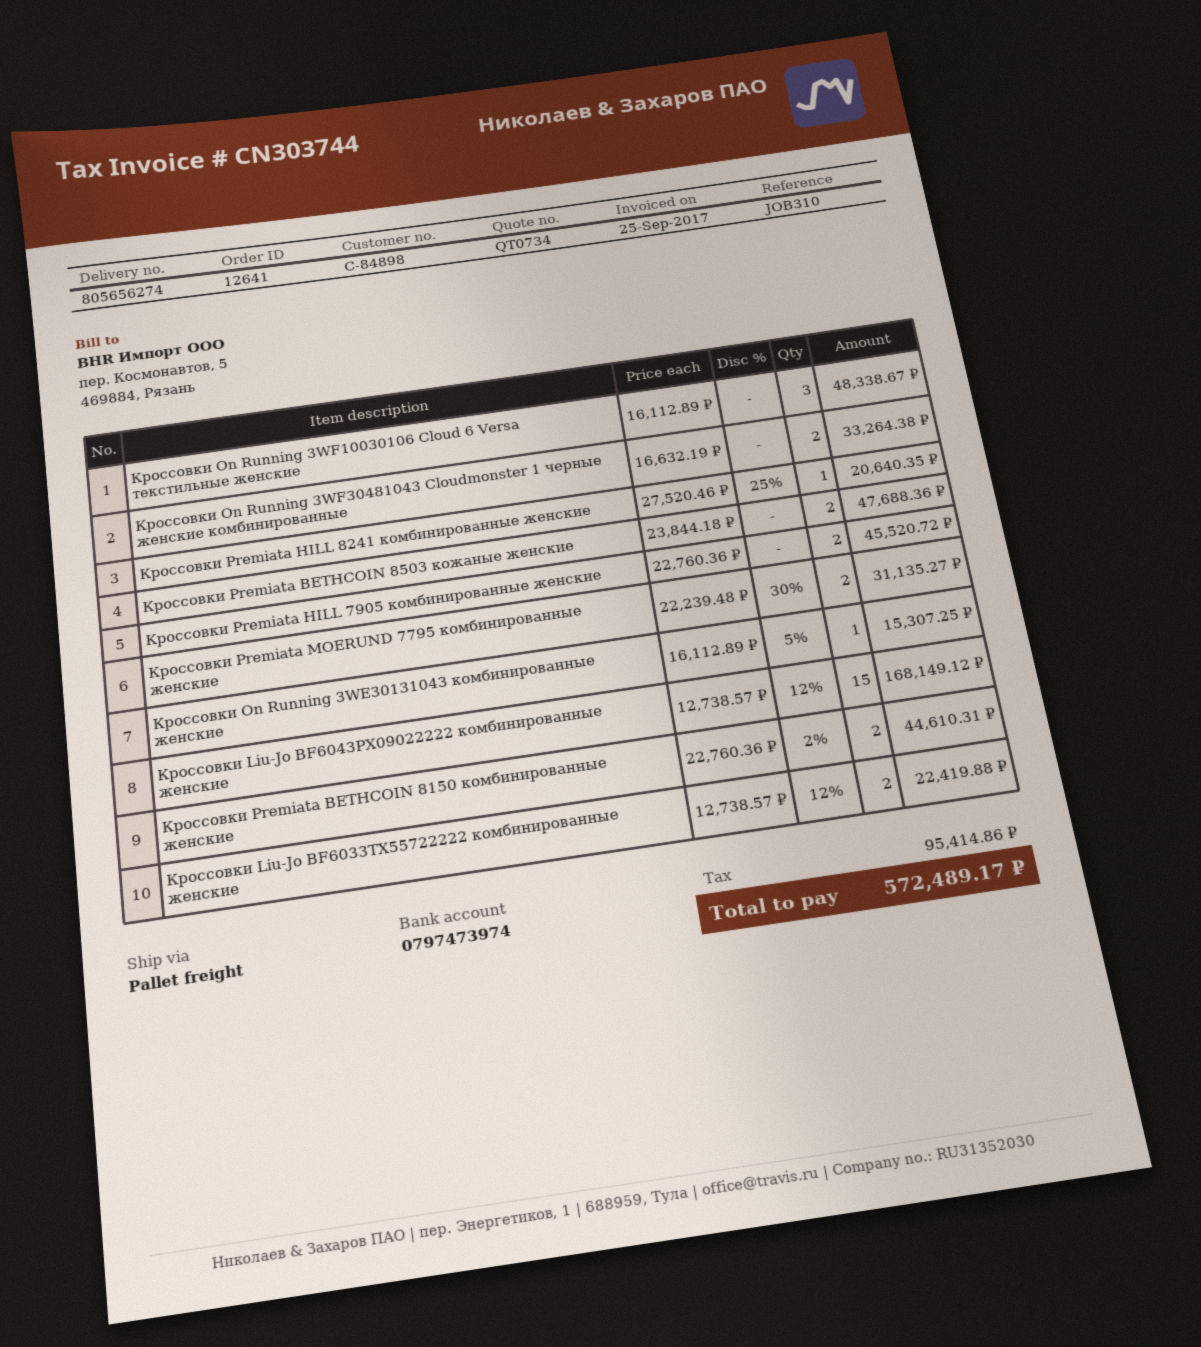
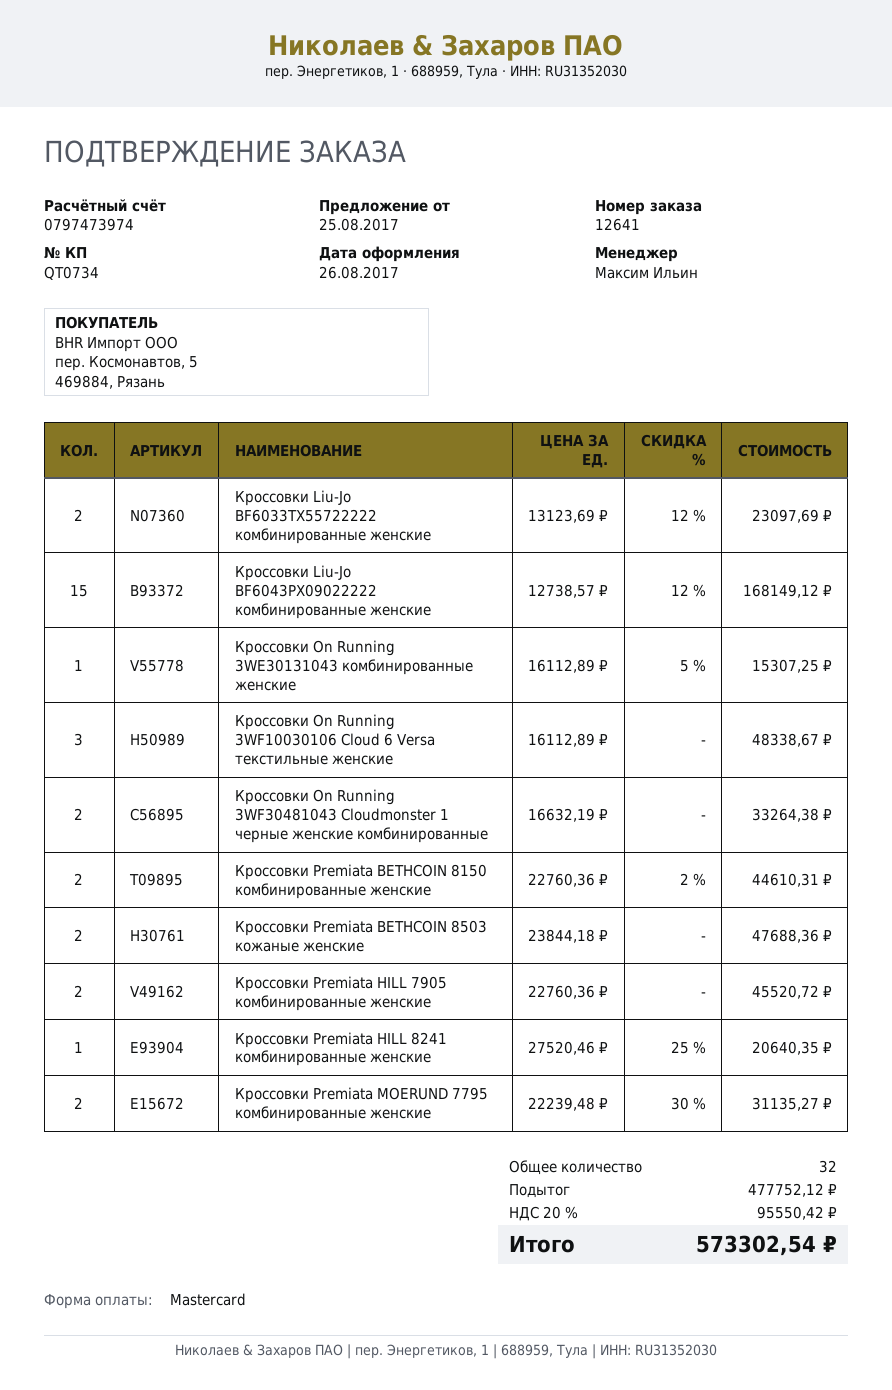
Кроссовки Liu-Jo BF6033TX55722222 комбинированные женские: 2 x 12738.57 - 12% = 22419.88 -> 2 x 13123.69 - 12% = 23097.69
tax: 95414.86 -> 95550.42
total: 572489.17 -> 573302.54

